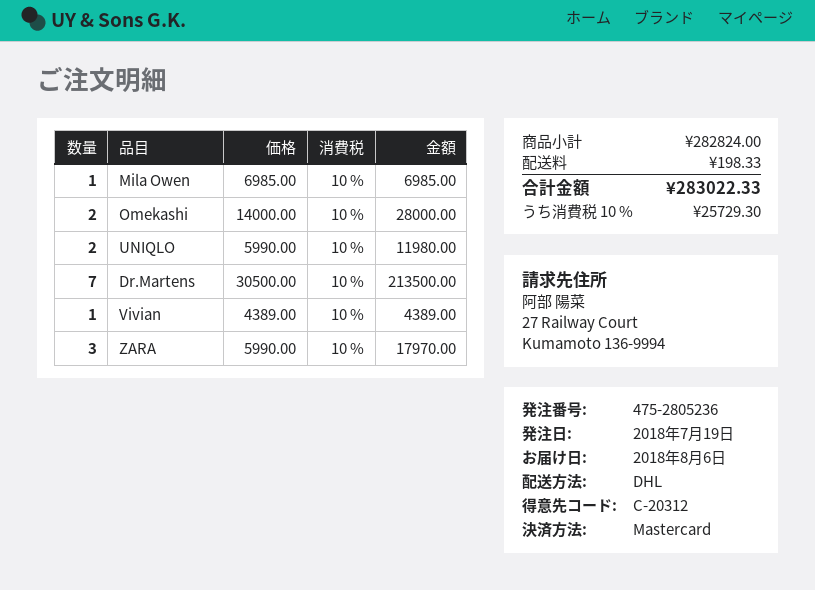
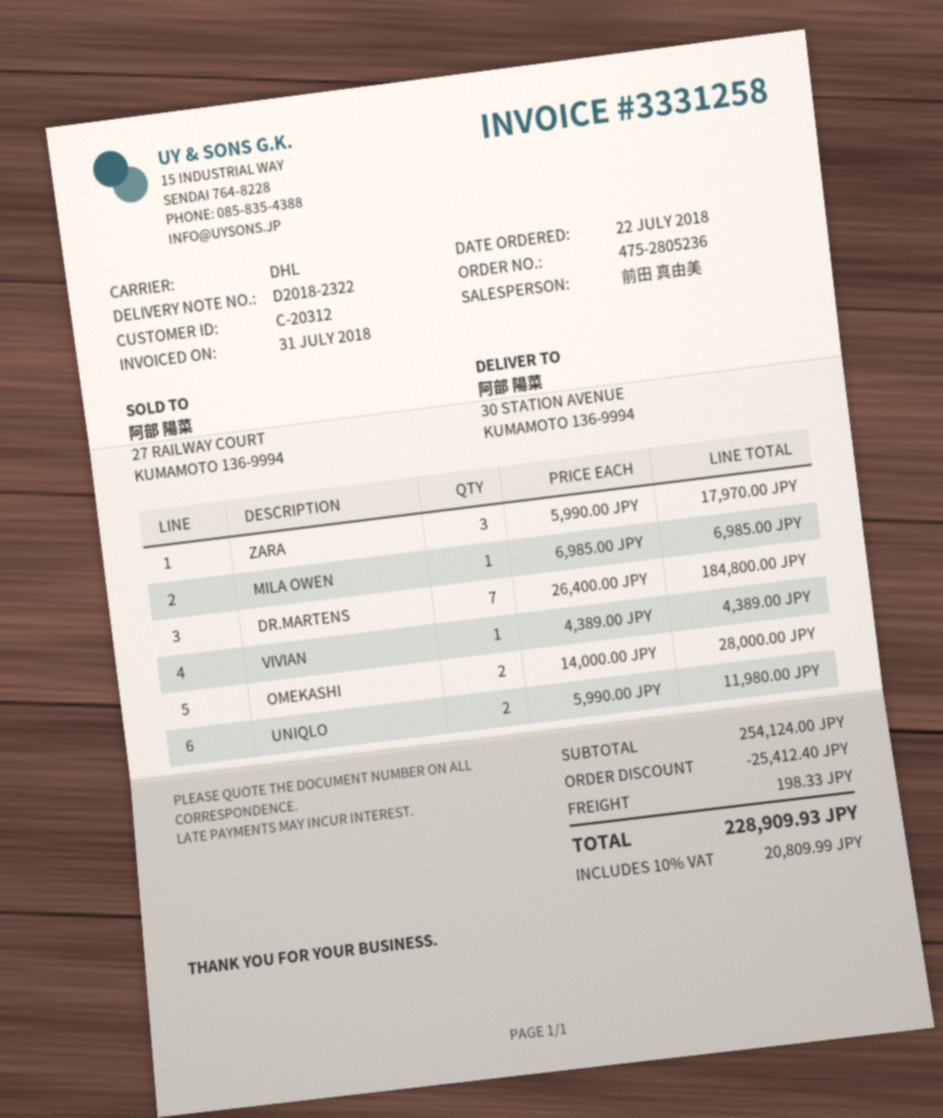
order date: 2018-07-19 -> 2018-07-22
Dr.Martens: 7 x 30500.00 = 213500.00 -> 7 x 26400.00 = 184800.00
subtotal: 282824.00 -> 254124.00
discount: none -> 25412.40
tax: 10% = 25729.30 -> 10% = 20809.99
total: 283022.33 -> 228909.93

